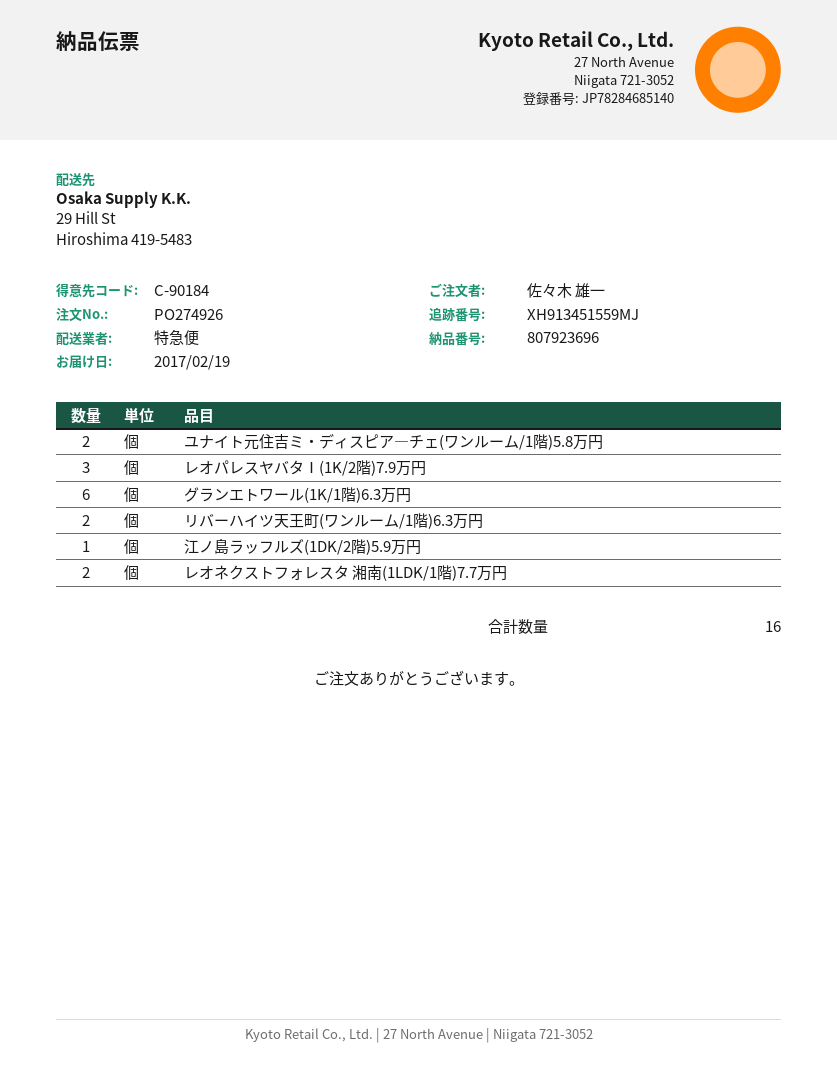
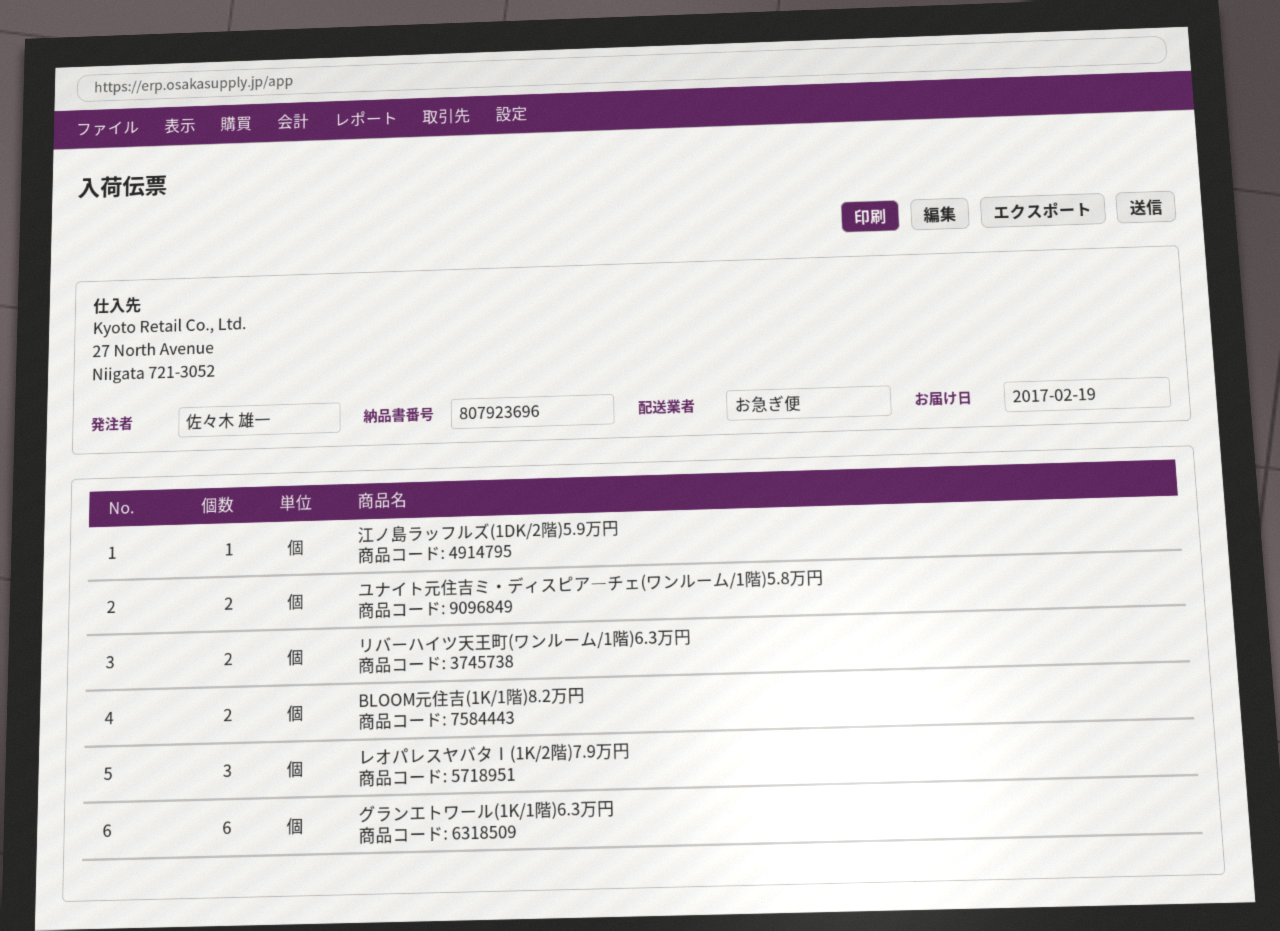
レオネクストフォレスタ 湘南(1LDK/1階)7.7万円: 2 -> none
BLOOM元住吉(1K/1階)8.2万円: none -> 2

